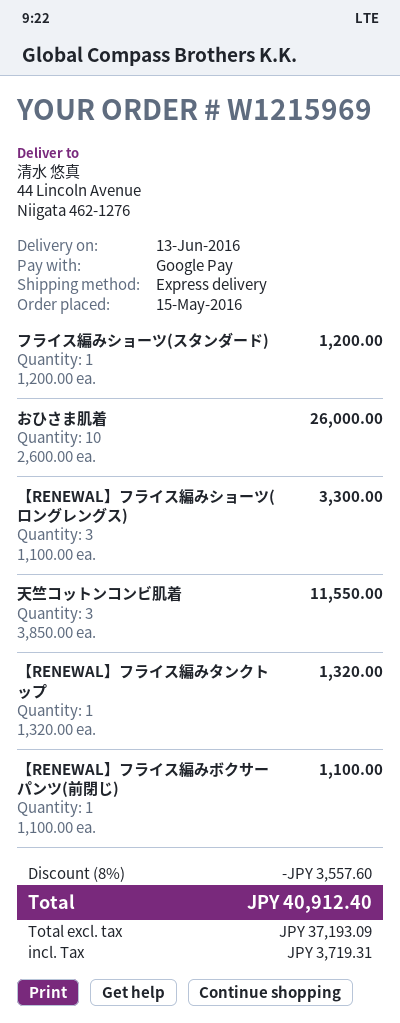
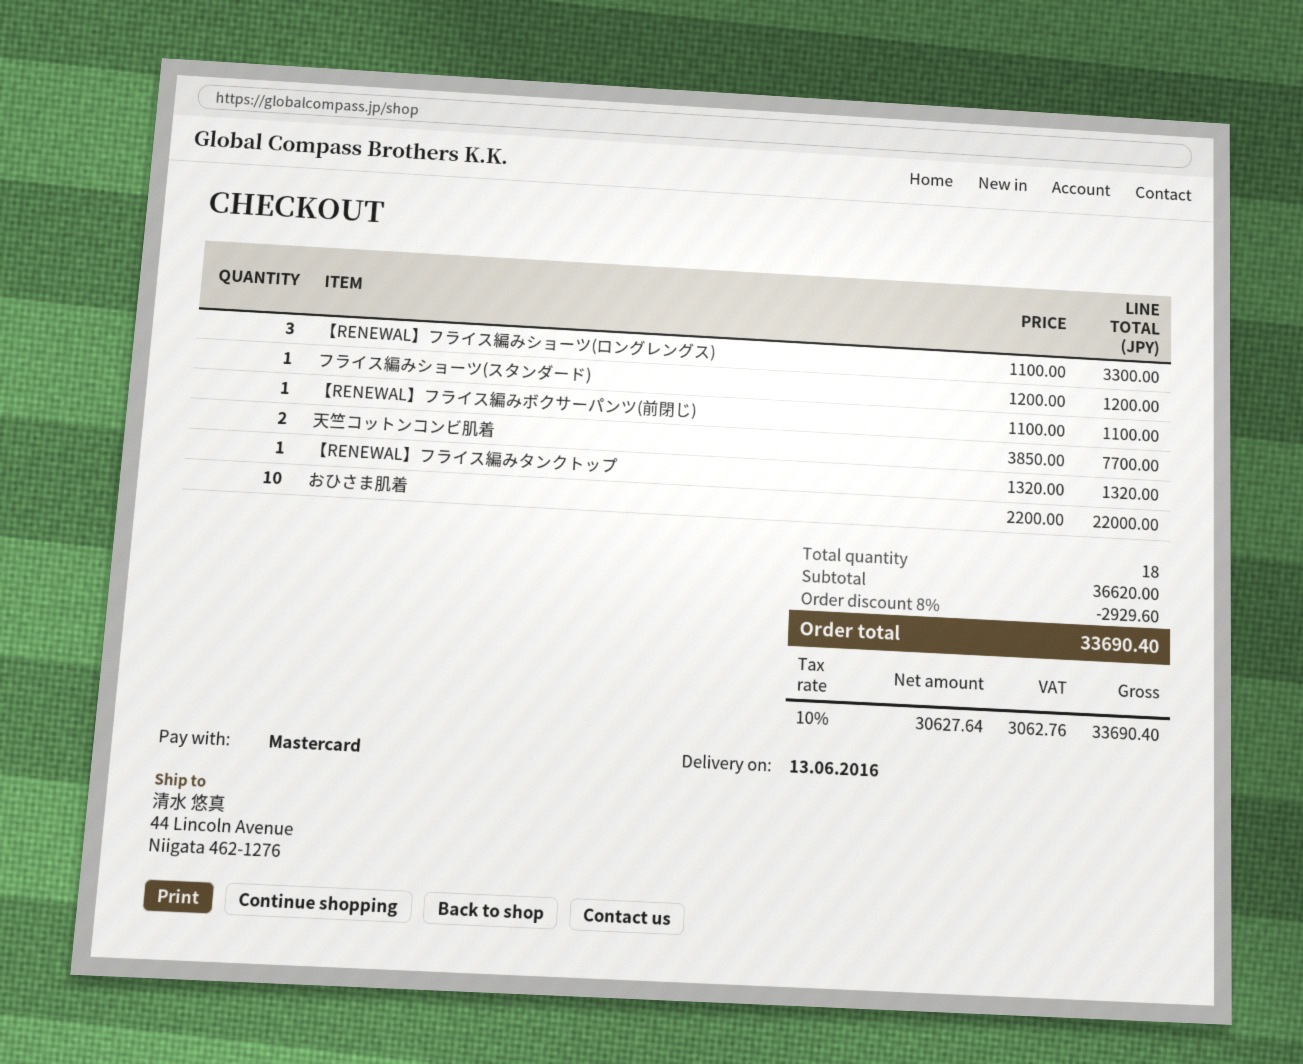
payment method: Google Pay -> Mastercard
おひさま肌着: 10 x 2600.00 = 26000.00 -> 10 x 2200.00 = 22000.00
天竺コットンコンビ肌着: 3 x 3850.00 = 11550.00 -> 2 x 3850.00 = 7700.00
discount: 8% = 3557.60 -> 8% = 2929.60
net: 37193.09 -> 30627.64
tax: 3719.31 -> 3062.76
total: 40912.40 -> 33690.40

